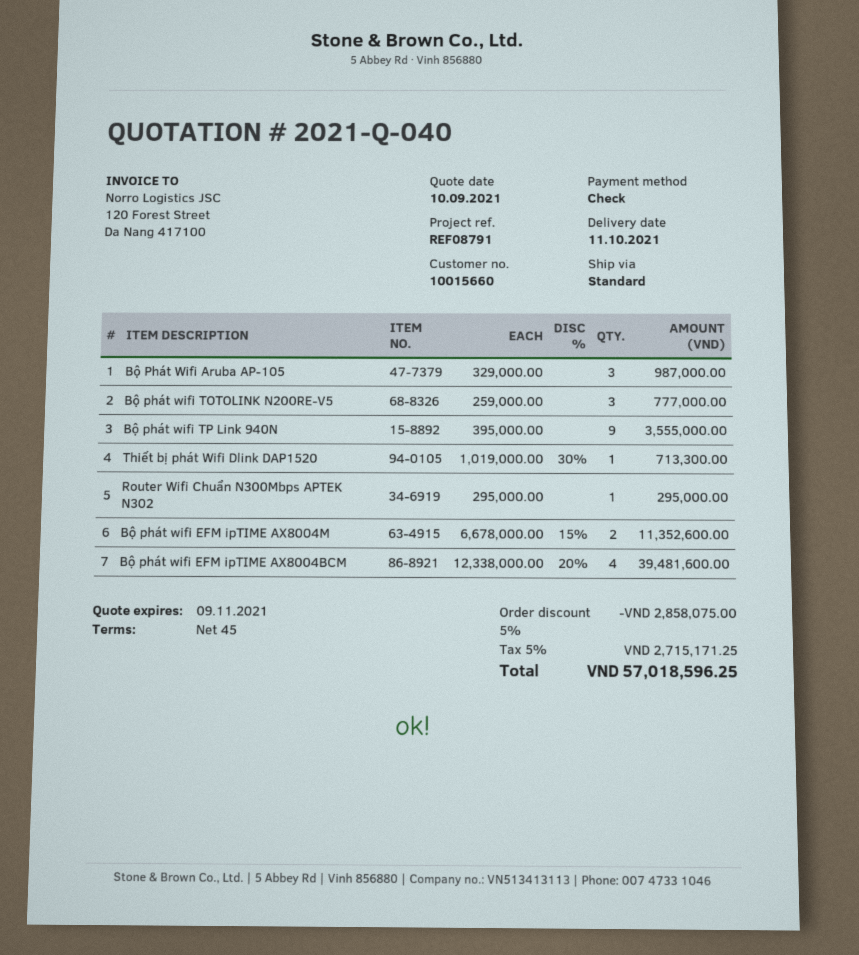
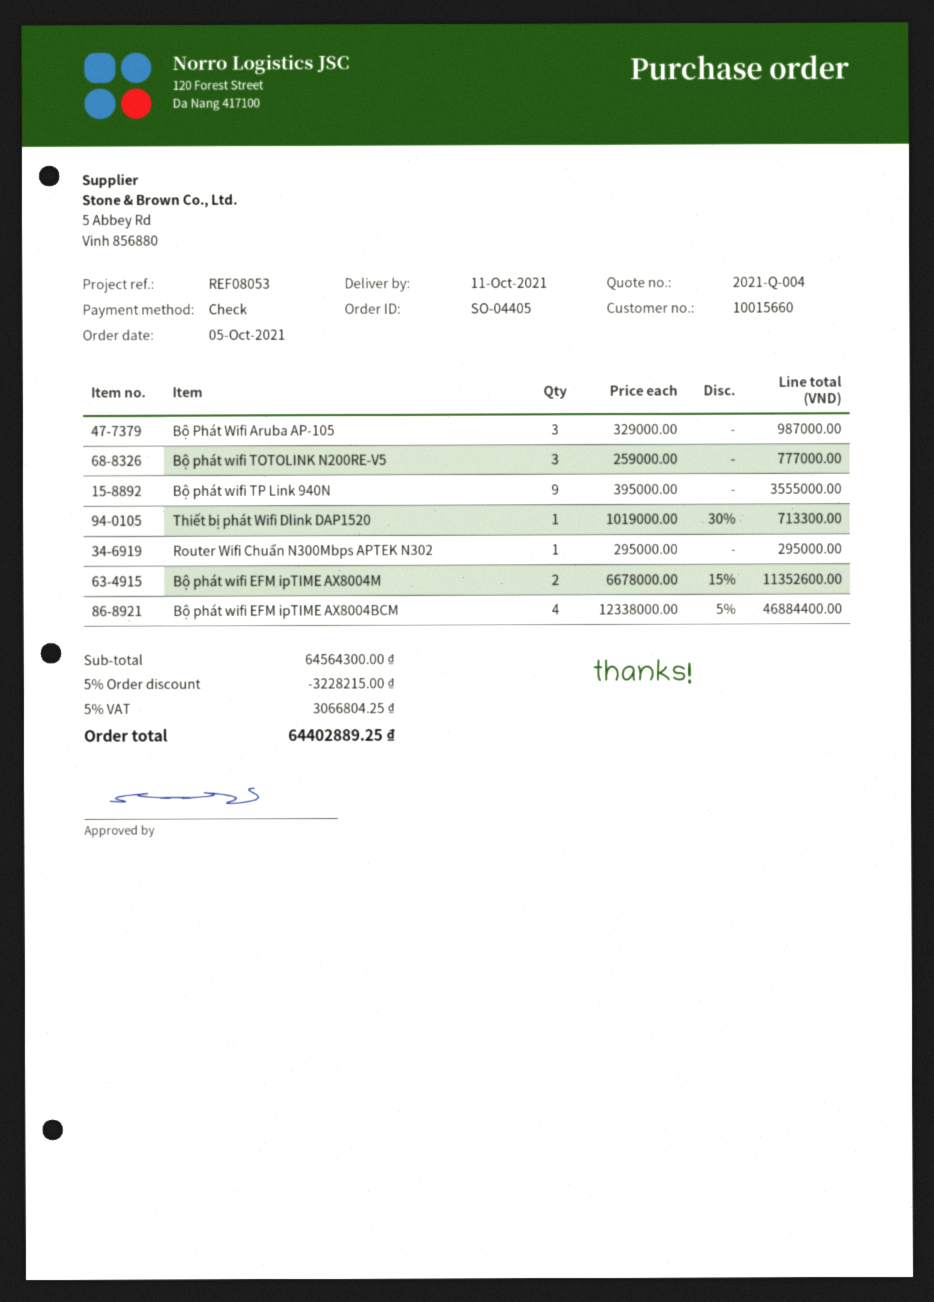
quote number: 2021-Q-040 -> 2021-Q-004
reference: REF08791 -> REF08053
Bộ phát wifi EFM ipTIME AX8004BCM: 4 x 12338000.00 - 20% = 39481600.00 -> 4 x 12338000.00 - 5% = 46884400.00
discount: 5% = 2858075.00 -> 5% = 3228215.00
tax: 5% = 2715171.25 -> 5% = 3066804.25
total: 57018596.25 -> 64402889.25

